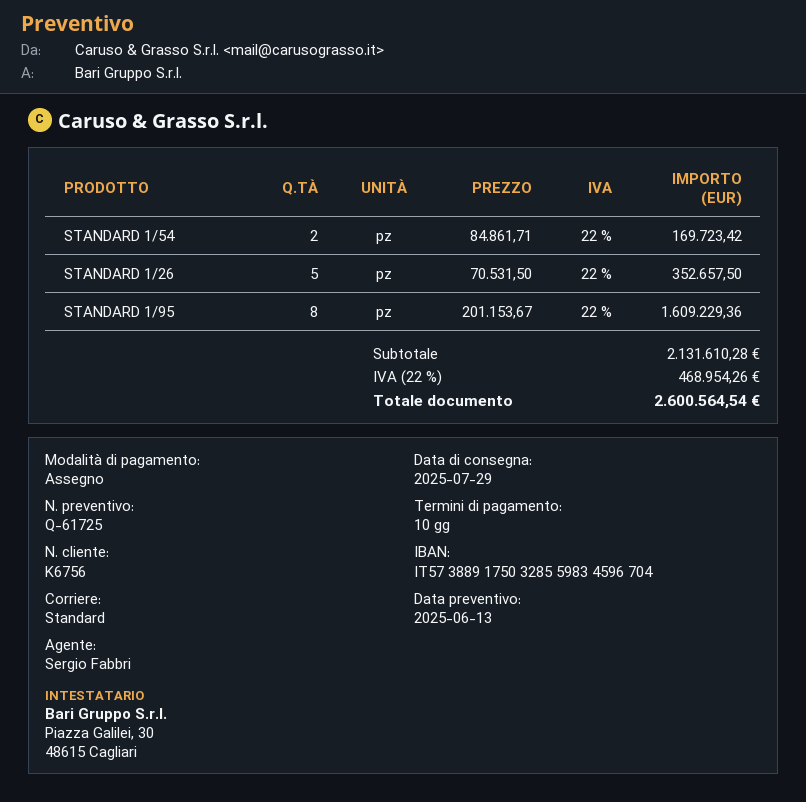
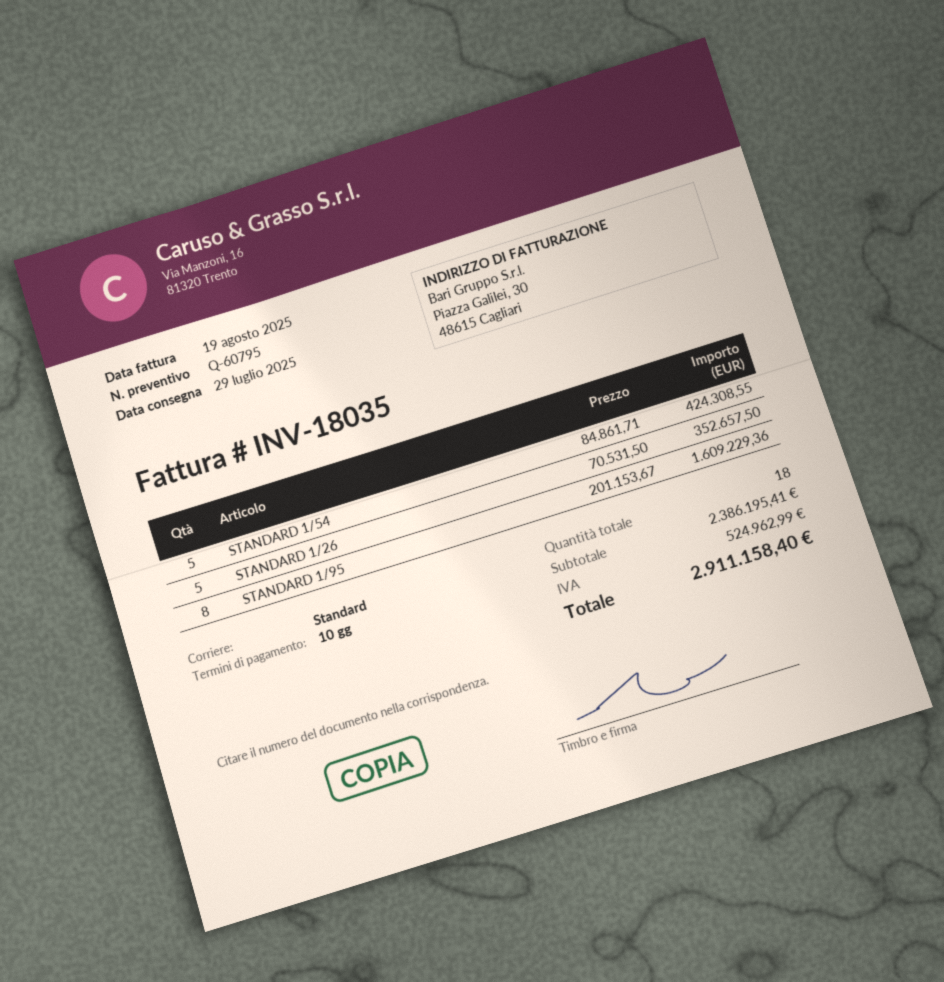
quote number: Q-61725 -> Q-60795
STANDARD 1/54: 2 x 84861.71 = 169723.42 -> 5 x 84861.71 = 424308.55
subtotal: 2131610.28 -> 2386195.41
tax: 468954.26 -> 524962.99
total: 2600564.54 -> 2911158.40

